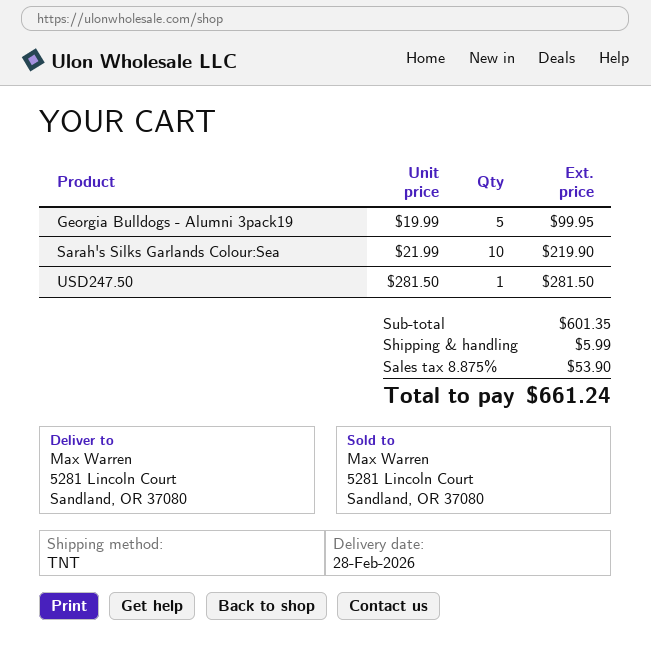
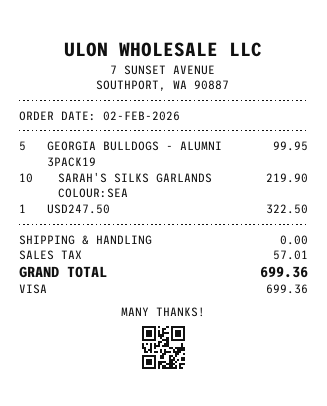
USD247.50: 1 for 281.50 -> 1 for 322.50
shipping: 5.99 -> 0.00
tax: 53.90 -> 57.01
total: 661.24 -> 699.36

